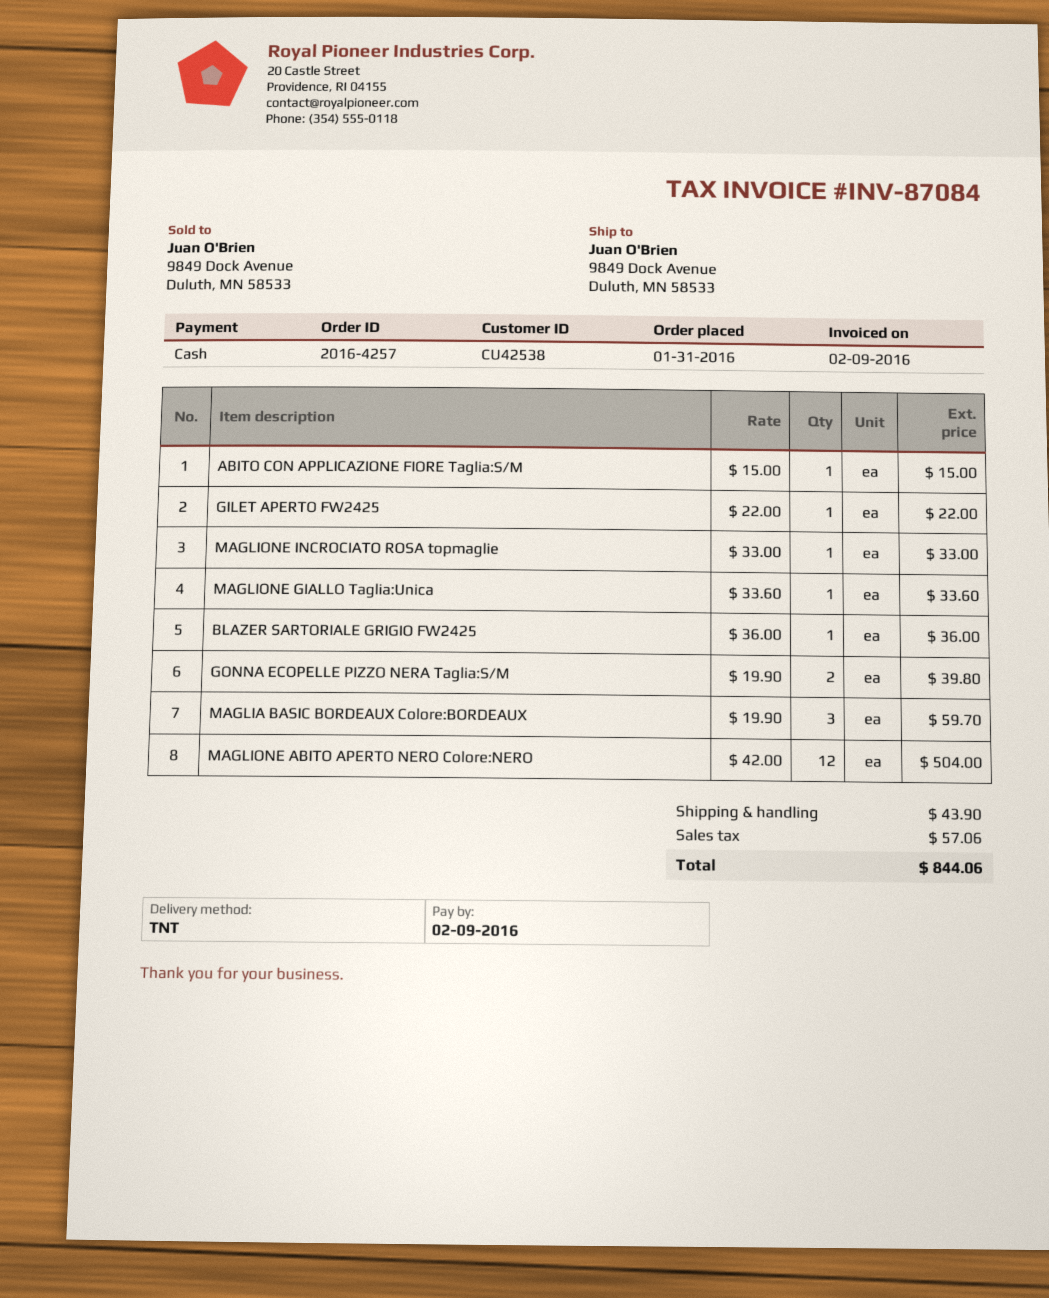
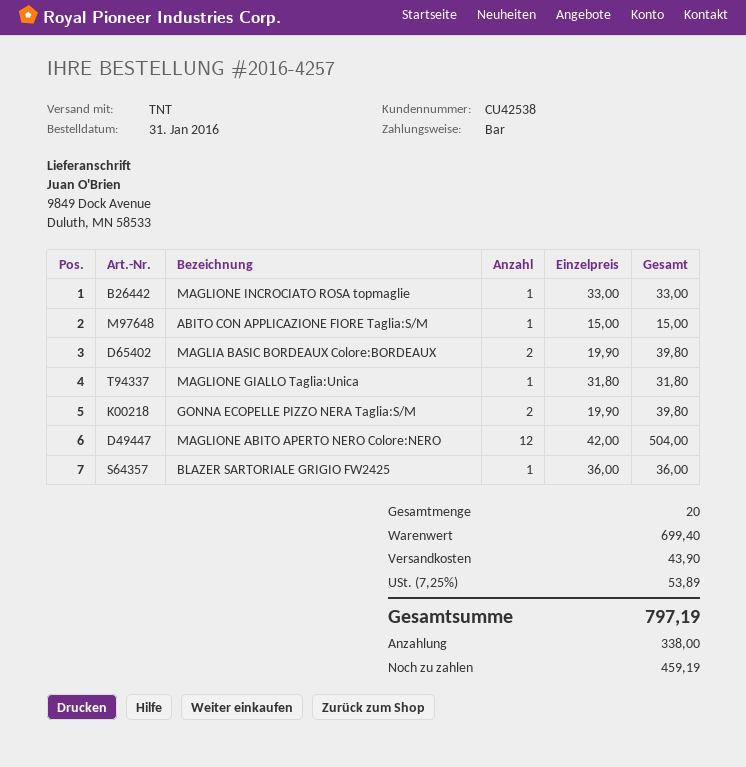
GILET APERTO FW2425: 1 x 22.00 = 22.00 -> none
MAGLIONE GIALLO Taglia:Unica: 1 x 33.60 = 33.60 -> 1 x 31.80 = 31.80
MAGLIA BASIC BORDEAUX Colore:BORDEAUX: 3 x 19.90 = 59.70 -> 2 x 19.90 = 39.80
tax: 57.06 -> 53.89
total: 844.06 -> 797.19

